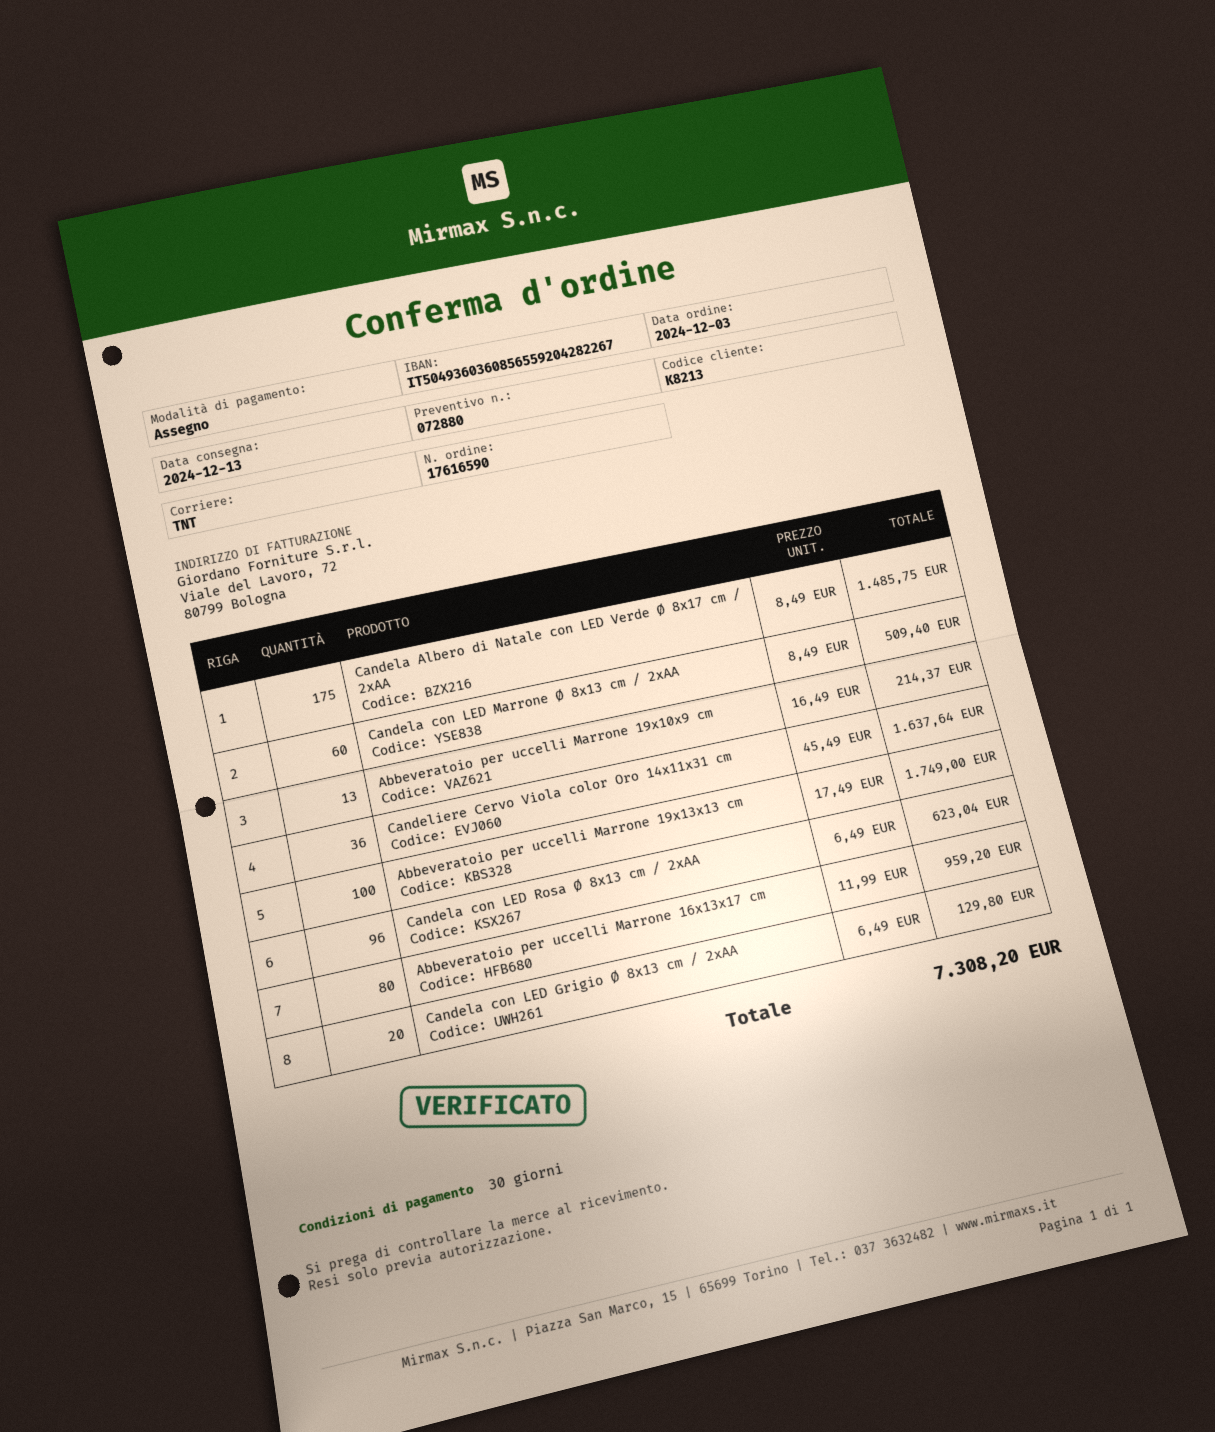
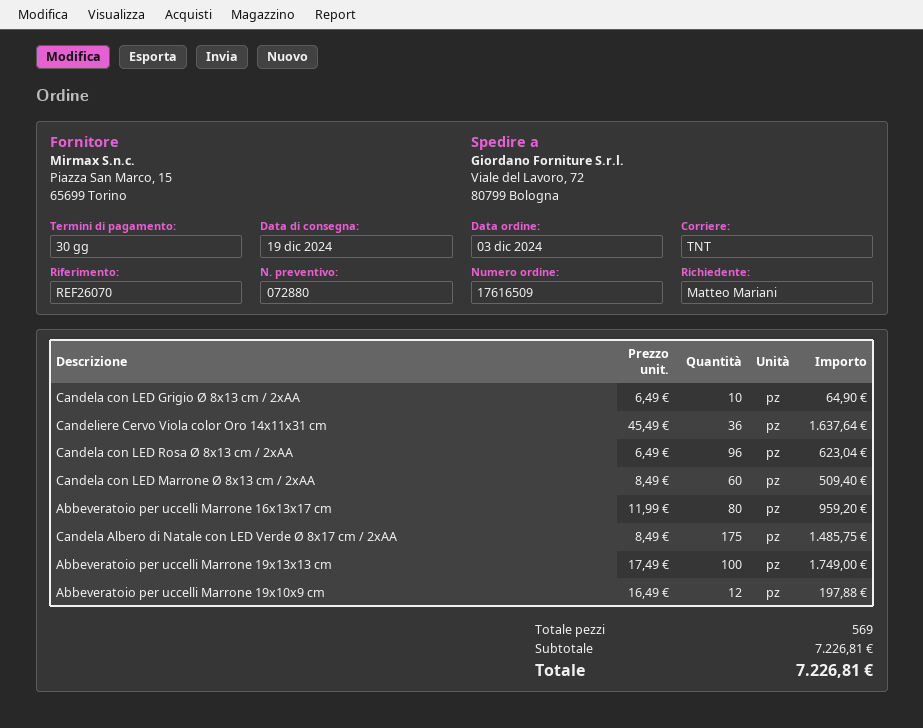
order number: 17616590 -> 17616509
delivery date: 2024-12-13 -> 2024-12-19
Abbeveratoio per uccelli Marrone 19x10x9 cm: 13 x 16.49 = 214.37 -> 12 x 16.49 = 197.88
Candela con LED Grigio Ø 8x13 cm / 2xAA: 20 x 6.49 = 129.80 -> 10 x 6.49 = 64.90
total: 7308.20 -> 7226.81

